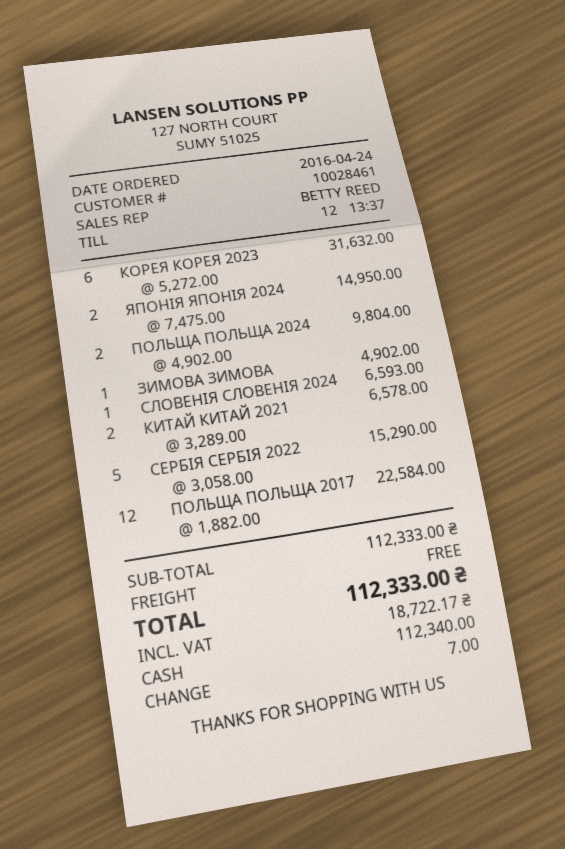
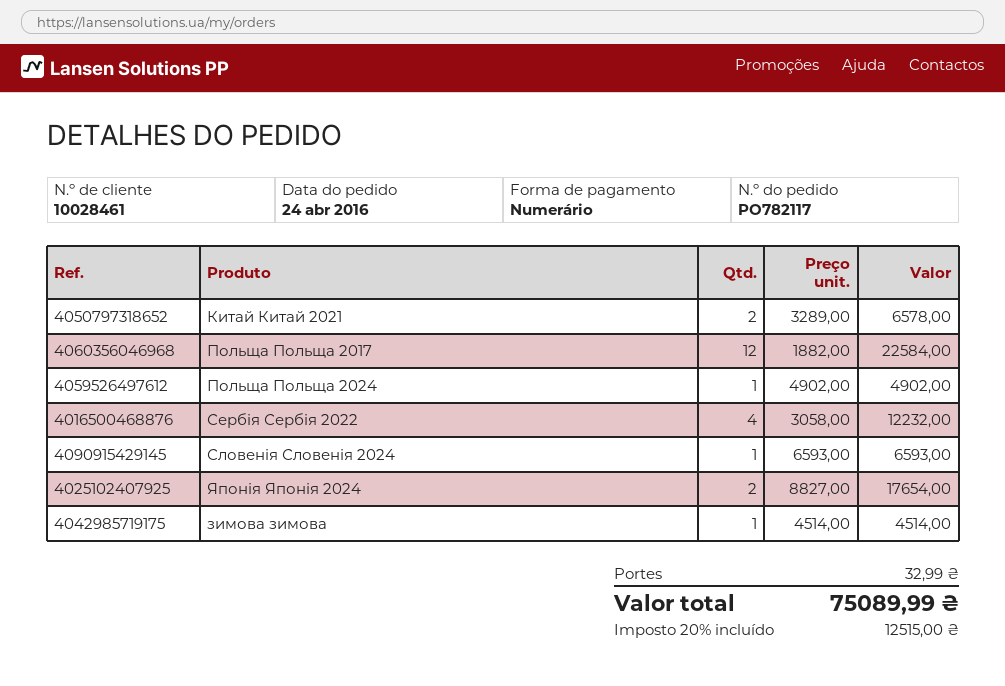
КОРЕЯ КОРЕЯ 2023: 6 x 5272.00 = 31632.00 -> none
ЯПОНІЯ ЯПОНІЯ 2024: 2 x 7475.00 = 14950.00 -> 2 x 8827.00 = 17654.00
ПОЛЬЩА ПОЛЬЩА 2024: 2 x 4902.00 = 9804.00 -> 1 x 4902.00 = 4902.00
ЗИМОВА ЗИМОВА: 1 x 4902.00 = 4902.00 -> 1 x 4514.00 = 4514.00
СЕРБІЯ СЕРБІЯ 2022: 5 x 3058.00 = 15290.00 -> 4 x 3058.00 = 12232.00
shipping: 0.00 -> 32.99
tax: 18722.17 -> 12515.00
total: 112333.00 -> 75089.99

